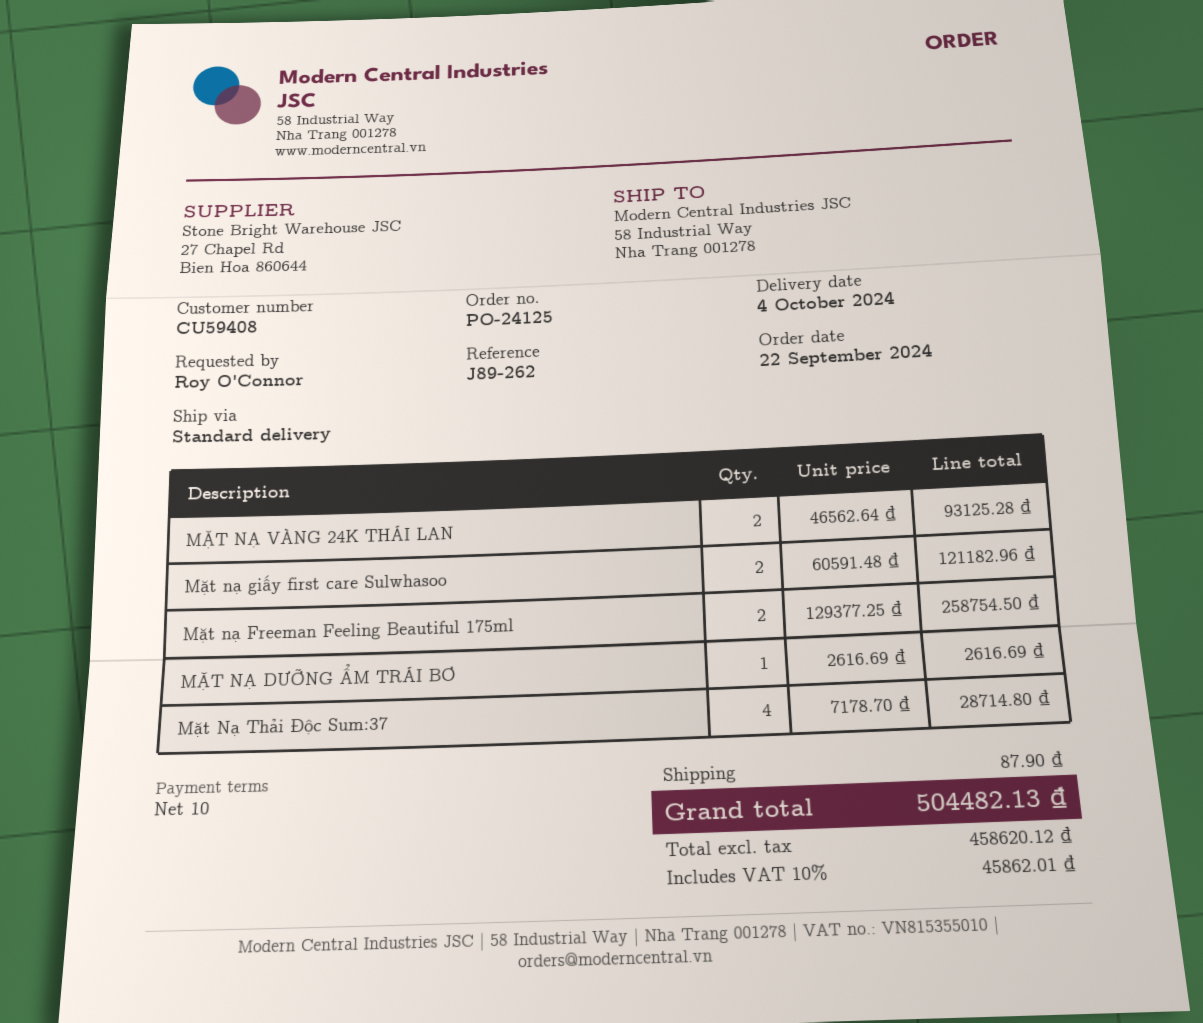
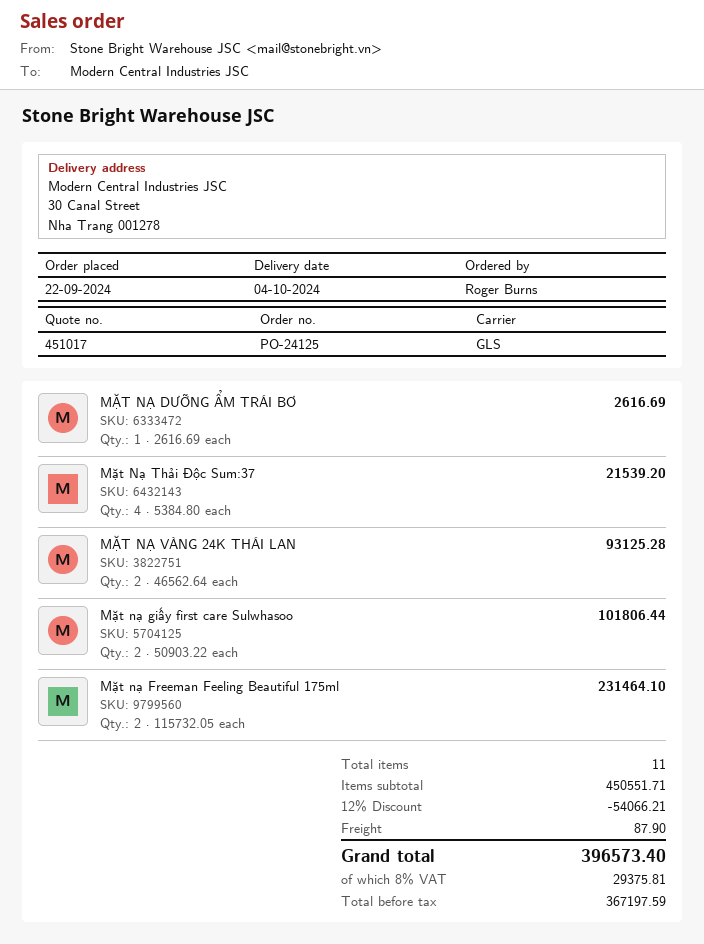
ordered by: Roy O'Connor -> Roger Burns
shipping method: standard -> GLS
ship to: 58 Industrial Way, Nha Trang 001278 -> 30 Canal Street, Nha Trang 001278
Mặt nạ giấy first care Sulwhasoo: 2 x 60591.48 = 121182.96 -> 2 x 50903.22 = 101806.44
Mặt nạ Freeman Feeling Beautiful 175ml: 2 x 129377.25 = 258754.50 -> 2 x 115732.05 = 231464.10
Mặt Nạ Thải Độc Sum:37: 4 x 7178.70 = 28714.80 -> 4 x 5384.80 = 21539.20
discount: none -> 12% = 54066.21
net: 458620.12 -> 367197.59
tax: 10% = 45862.01 -> 8% = 29375.81
total: 504482.13 -> 396573.40

